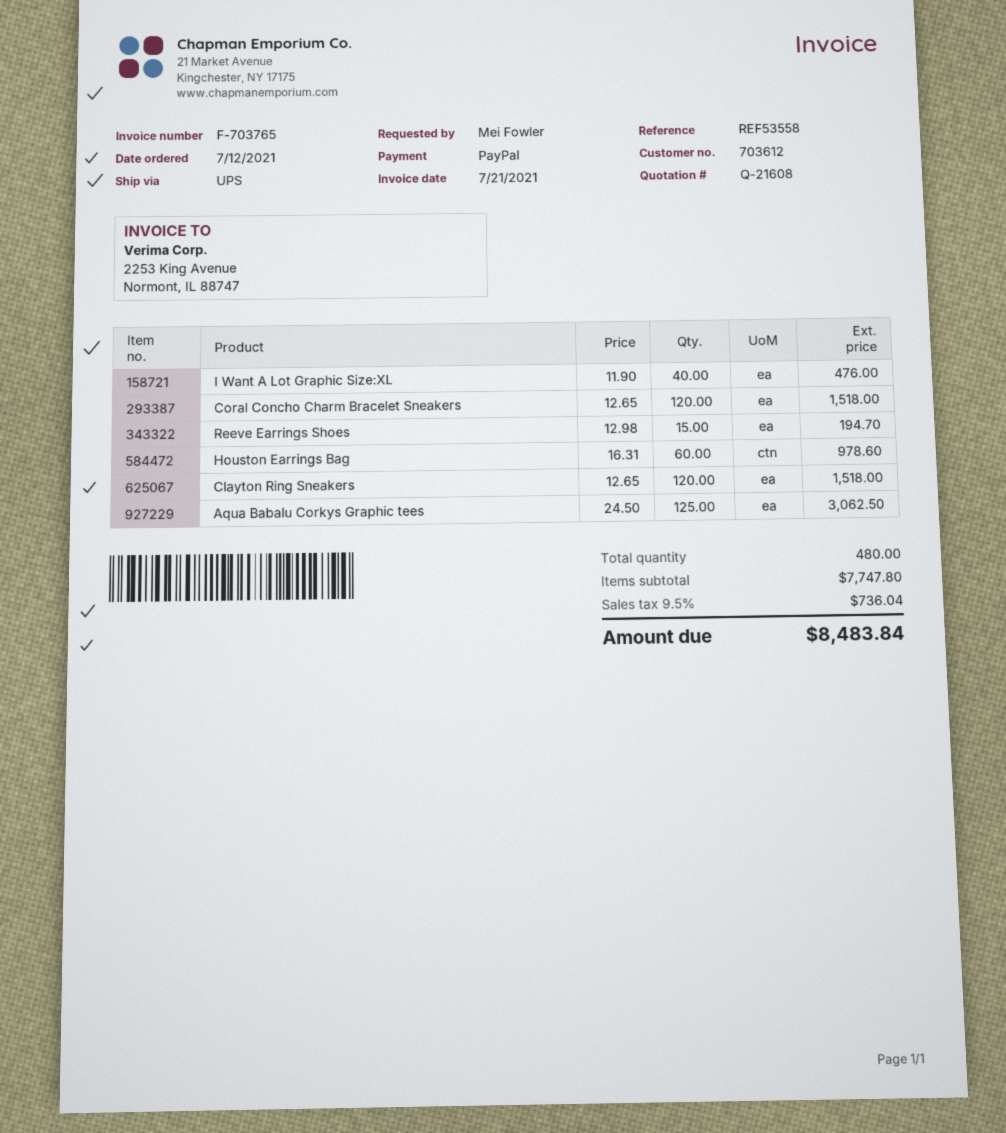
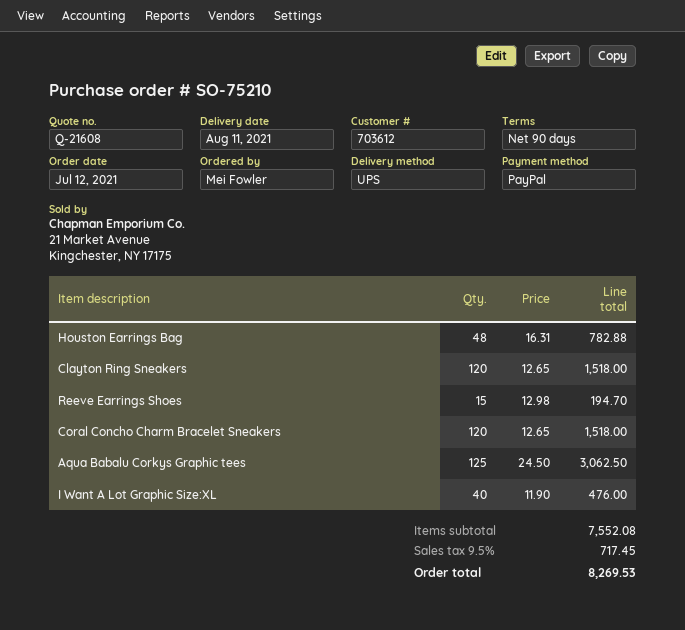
Houston Earrings Bag: 60 x 16.31 = 978.60 -> 48 x 16.31 = 782.88
subtotal: 7747.80 -> 7552.08
tax: 9.5% = 736.04 -> 9.5% = 717.45
total: 8483.84 -> 8269.53

